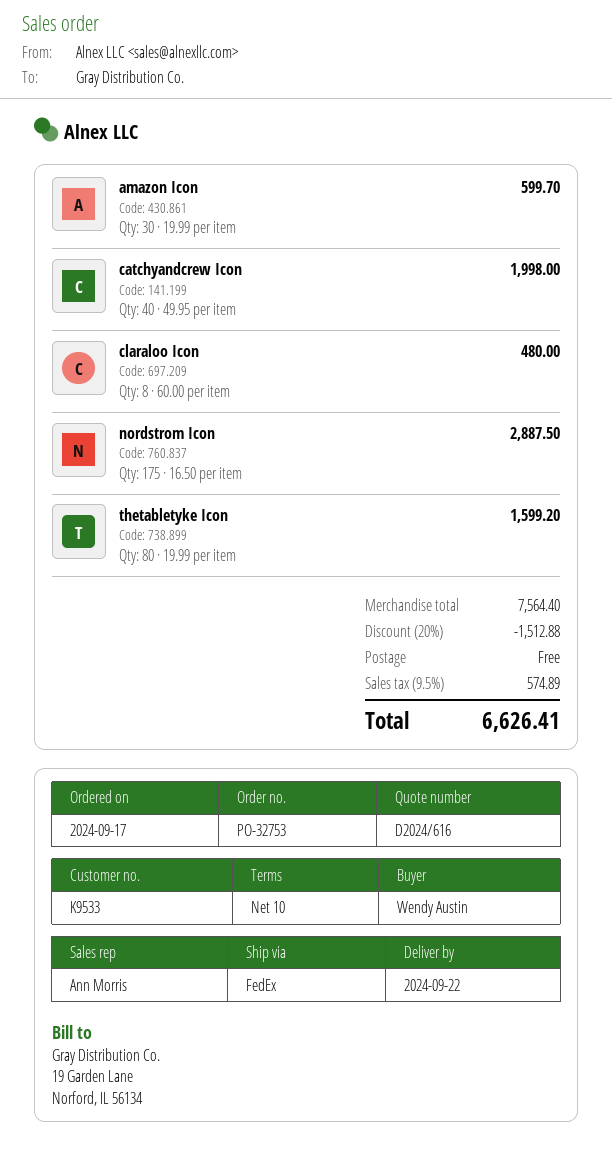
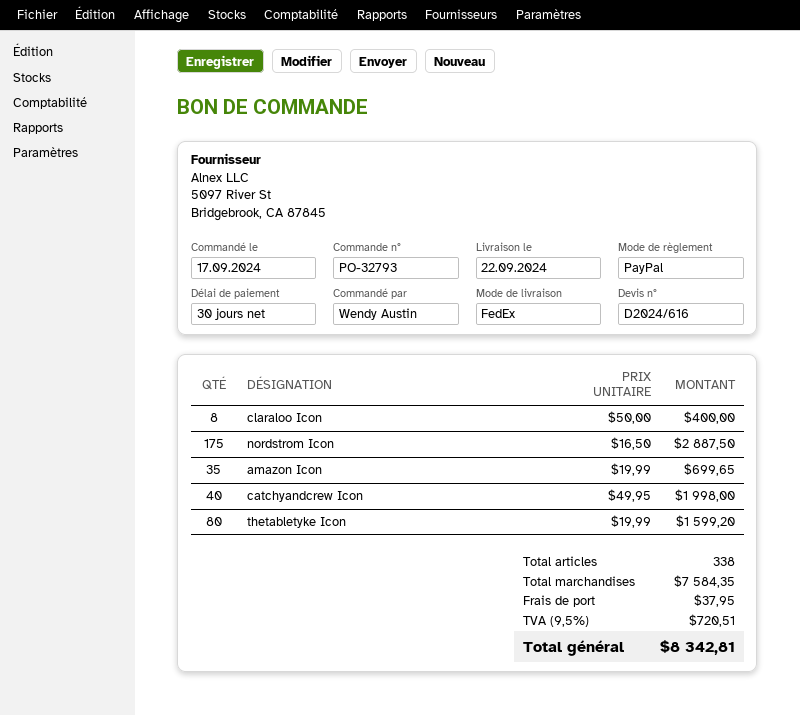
order number: PO-32753 -> PO-32793
payment terms: 10 days -> 30 days
amazon Icon: 30 x 19.99 = 599.70 -> 35 x 19.99 = 699.65
claraloo Icon: 8 x 60.00 = 480.00 -> 8 x 50.00 = 400.00
subtotal: 7564.40 -> 7584.35
discount: 20% = 1512.88 -> none
shipping: 0.00 -> 37.95
tax: 9.5% = 574.89 -> 9.5% = 720.51
total: 6626.41 -> 8342.81

